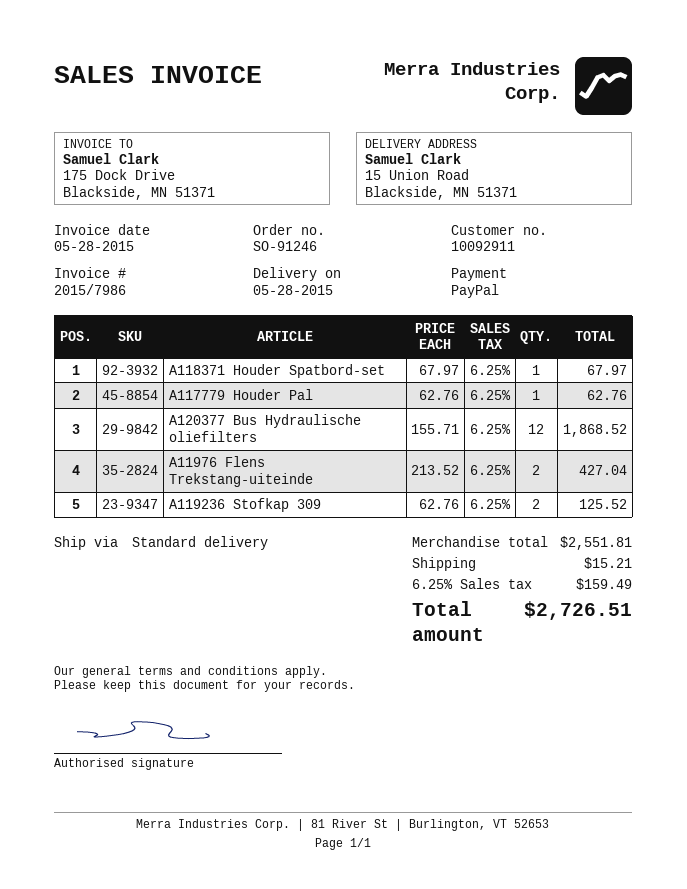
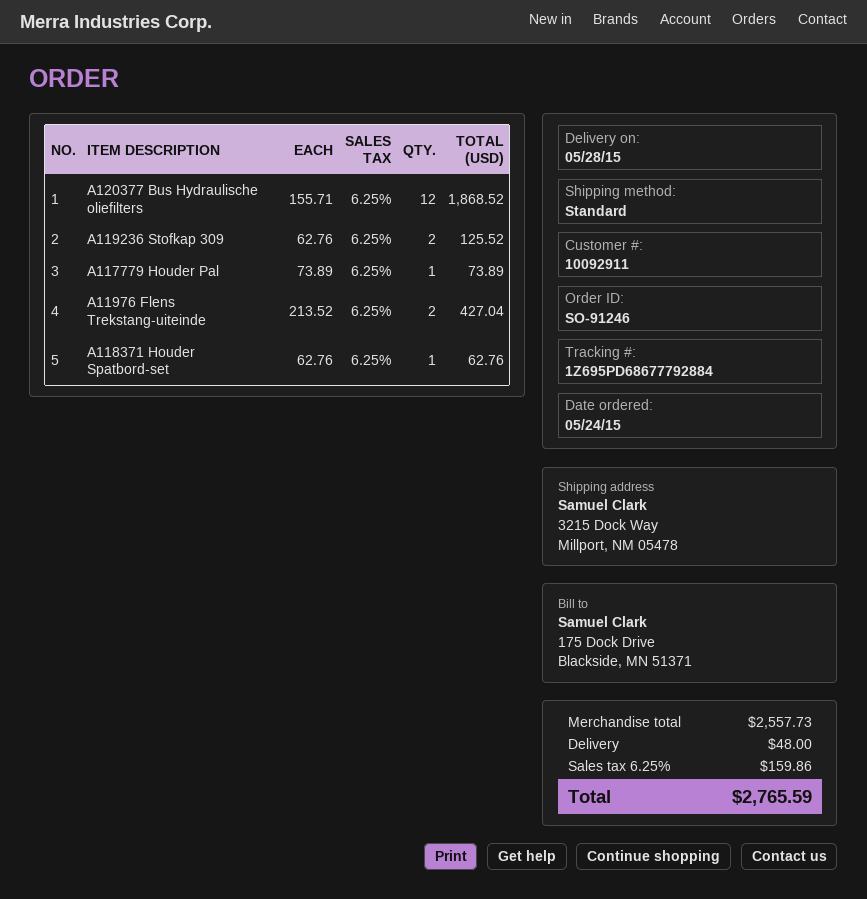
ship to: 15 Union Road, Blackside, MN 51371 -> 3215 Dock Way, Millport, NM 05478
A118371 Houder Spatbord-set: 1 x 67.97 = 67.97 -> 1 x 62.76 = 62.76
A117779 Houder Pal: 1 x 62.76 = 62.76 -> 1 x 73.89 = 73.89
subtotal: 2551.81 -> 2557.73
shipping: 15.21 -> 48.00
tax: 6.25% = 159.49 -> 6.25% = 159.86
total: 2726.51 -> 2765.59

